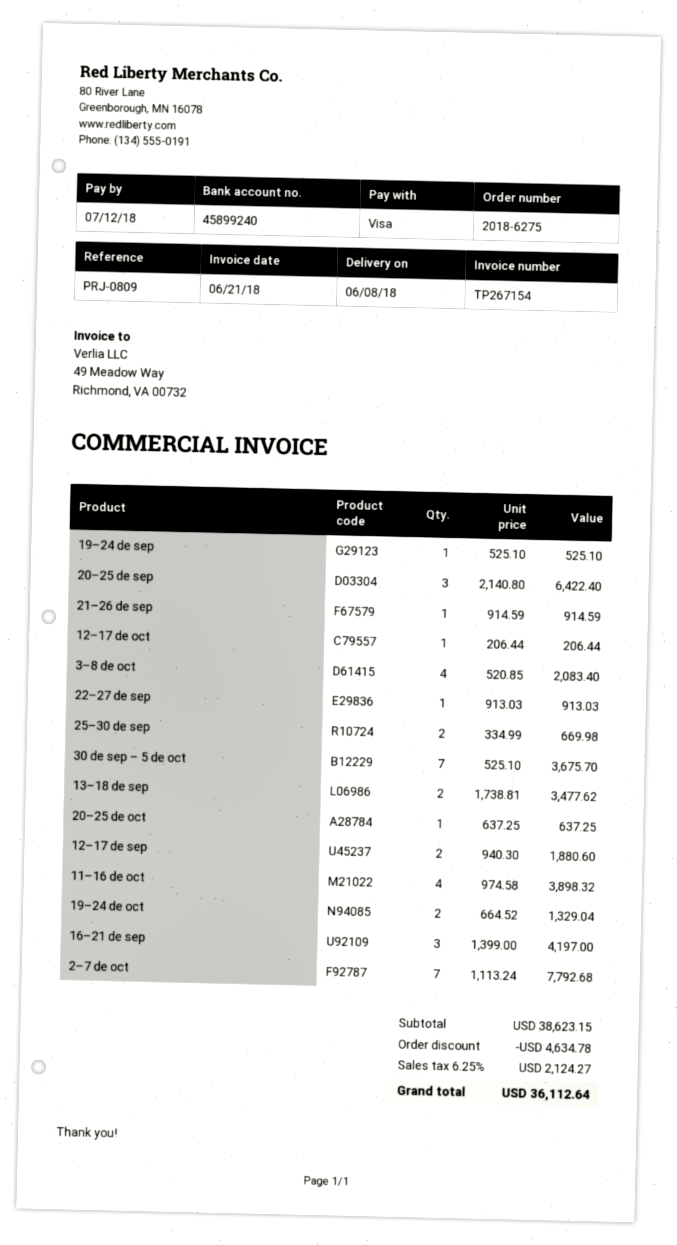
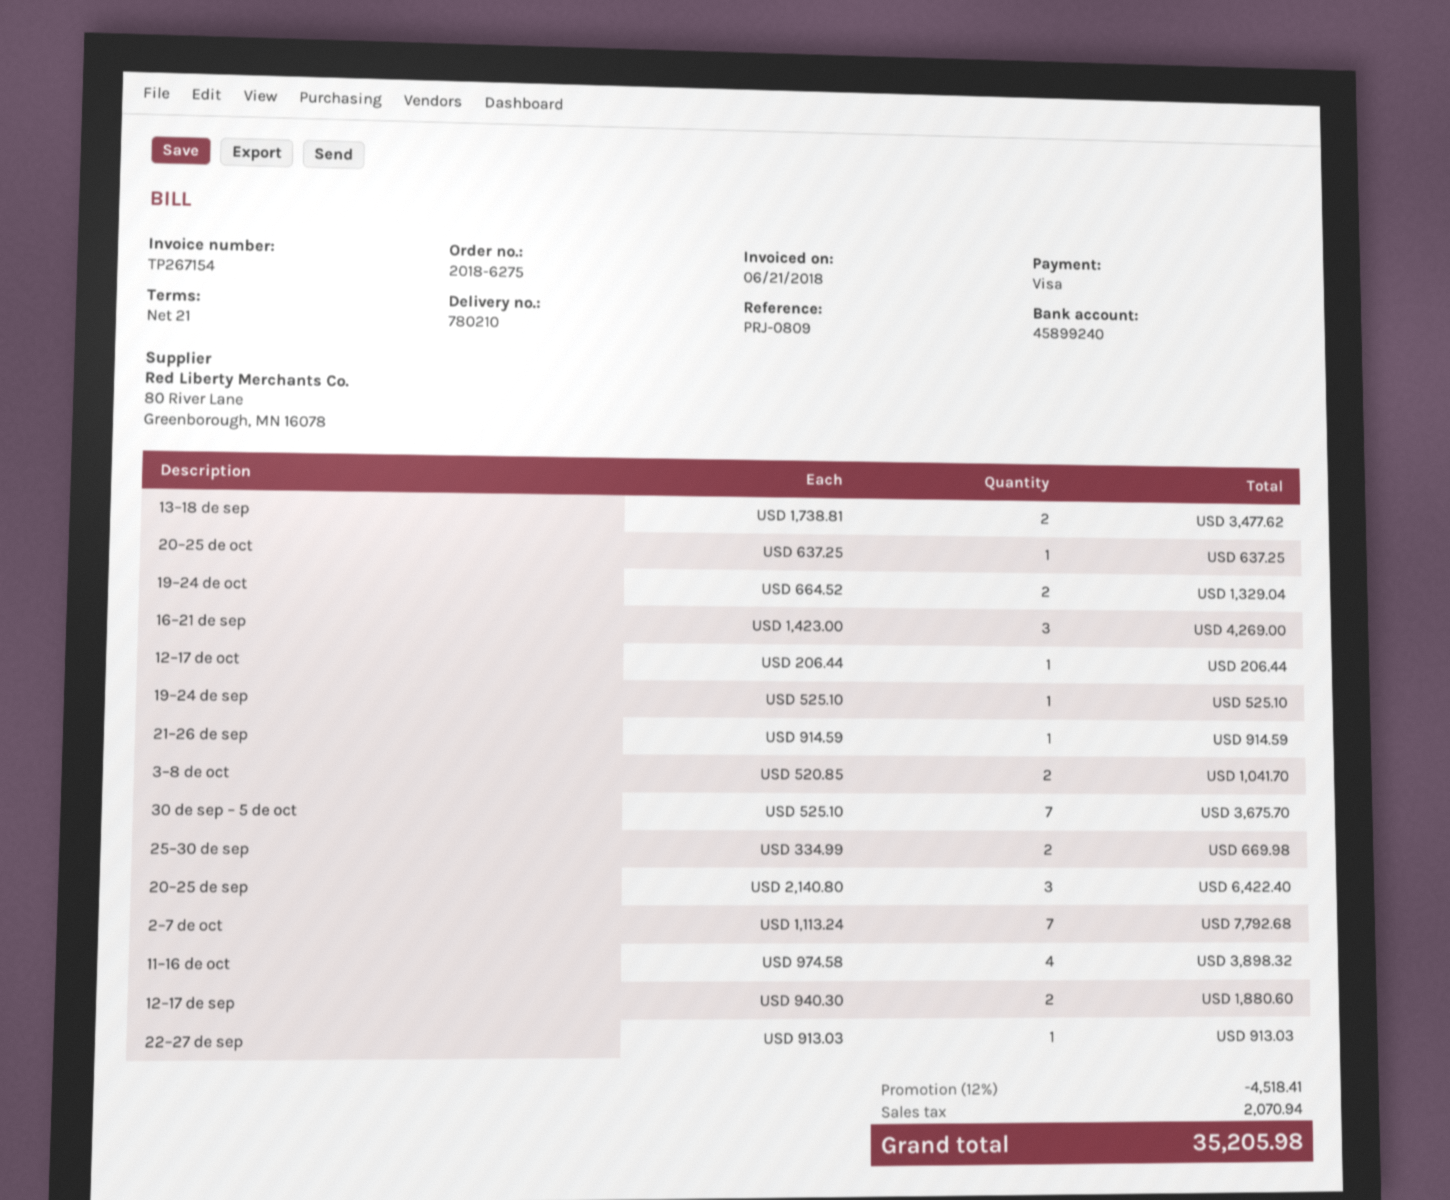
3–8 de oct: 4 x 520.85 = 2083.40 -> 2 x 520.85 = 1041.70
16–21 de sep: 3 x 1399.00 = 4197.00 -> 3 x 1423.00 = 4269.00
discount: 4634.78 -> 4518.41
tax: 2124.27 -> 2070.94
total: 36112.64 -> 35205.98

